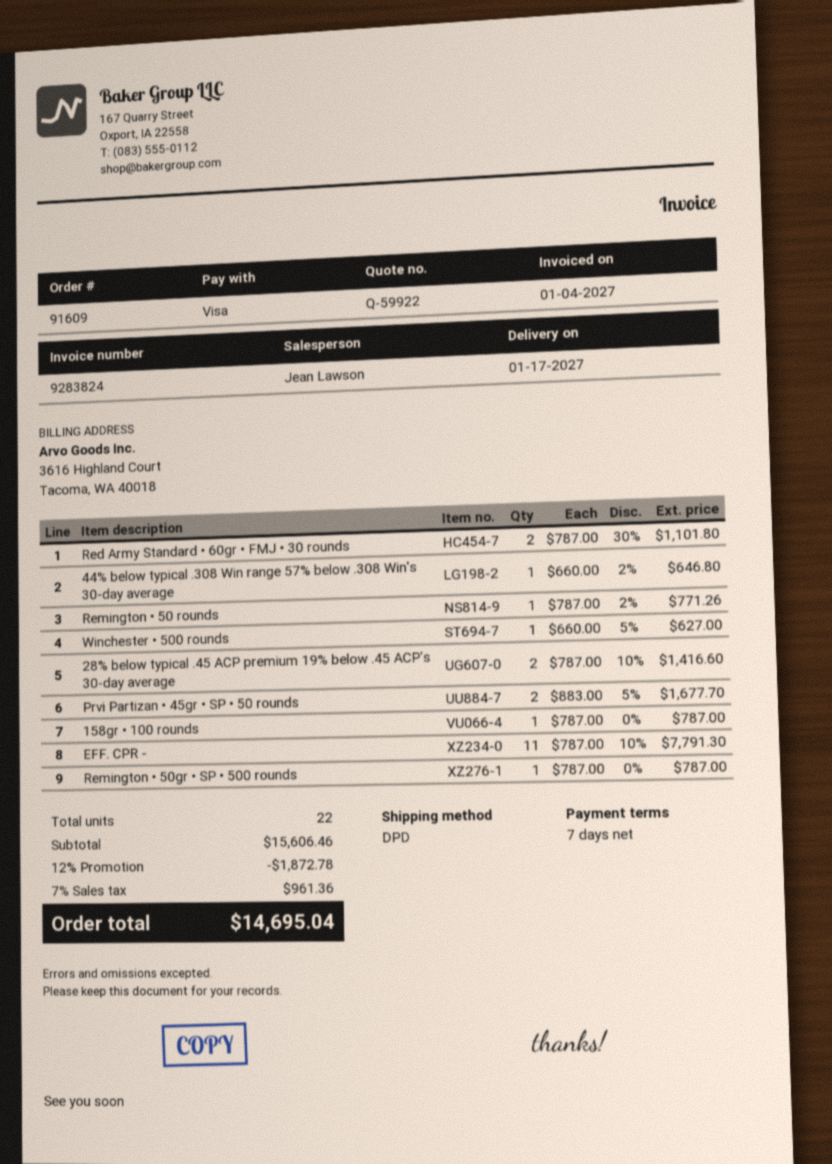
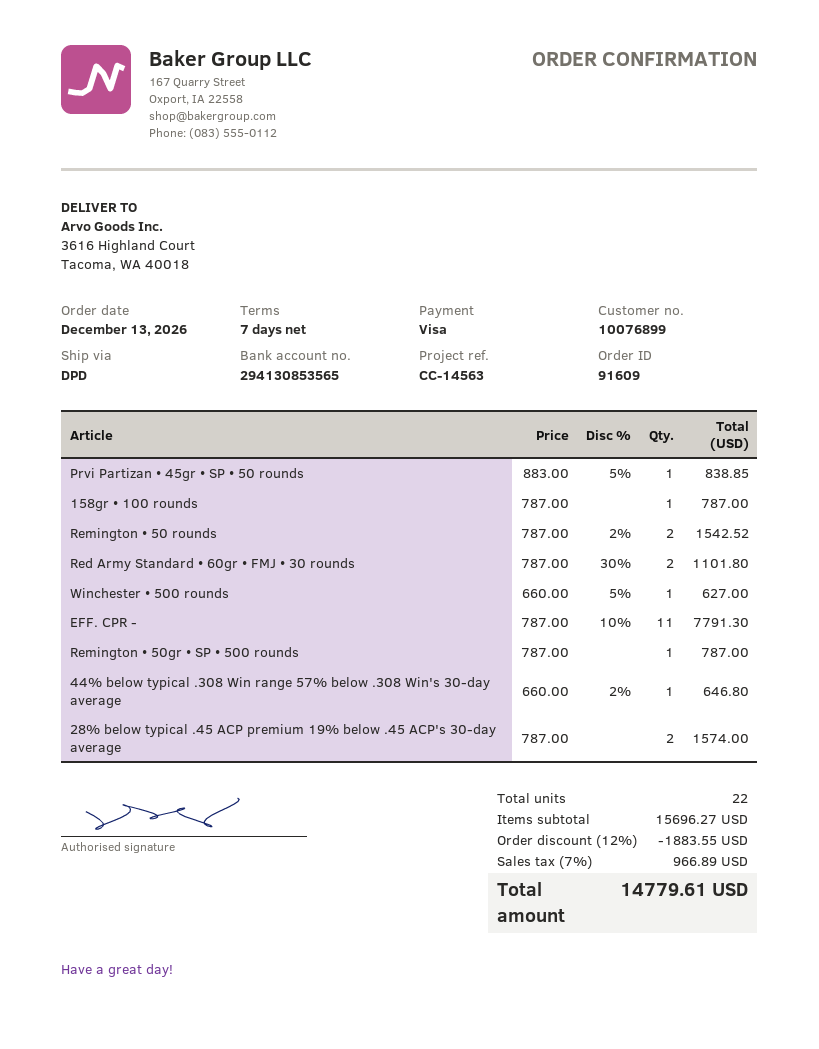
Remington • 50 rounds: 1 x 787.00 - 2% = 771.26 -> 2 x 787.00 - 2% = 1542.52
28% below typical .45 ACP premium 19% below .45 ACP's 30-day average: 2 x 787.00 - 10% = 1416.60 -> 2 x 787.00 = 1574.00
Prvi Partizan • 45gr • SP • 50 rounds: 2 x 883.00 - 5% = 1677.70 -> 1 x 883.00 - 5% = 838.85
subtotal: 15606.46 -> 15696.27
discount: 12% = 1872.78 -> 12% = 1883.55
tax: 7% = 961.36 -> 7% = 966.89
total: 14695.04 -> 14779.61

